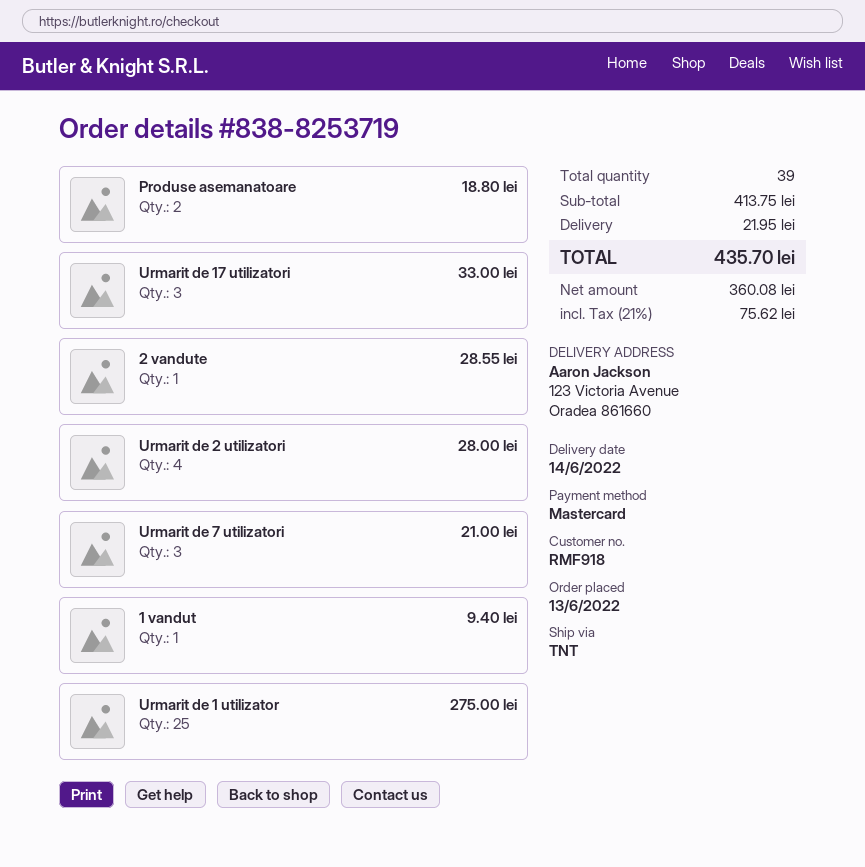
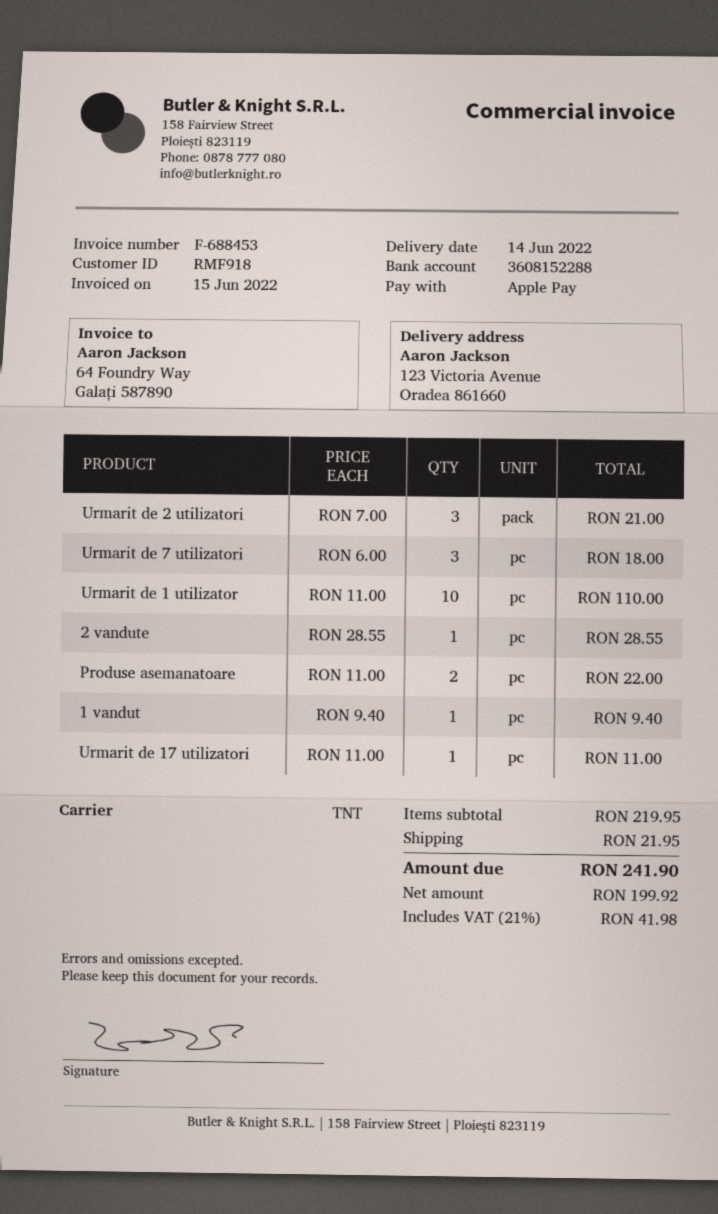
payment method: Mastercard -> Apple Pay
Produse asemanatoare: 2 for 18.80 -> 2 for 22.00
Urmarit de 17 utilizatori: 3 for 33.00 -> 1 for 11.00
Urmarit de 2 utilizatori: 4 for 28.00 -> 3 for 21.00
Urmarit de 7 utilizatori: 3 for 21.00 -> 3 for 18.00
Urmarit de 1 utilizator: 25 for 275.00 -> 10 for 110.00
subtotal: 413.75 -> 219.95
net: 360.08 -> 199.92
tax: 21% = 75.62 -> 21% = 41.98
total: 435.70 -> 241.90

